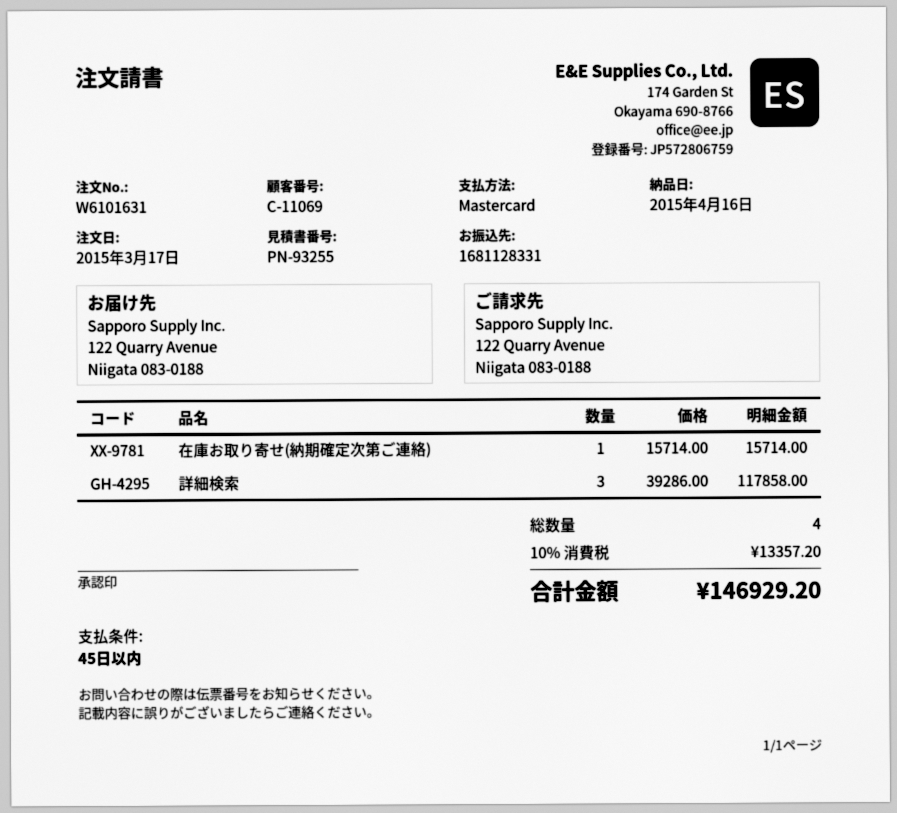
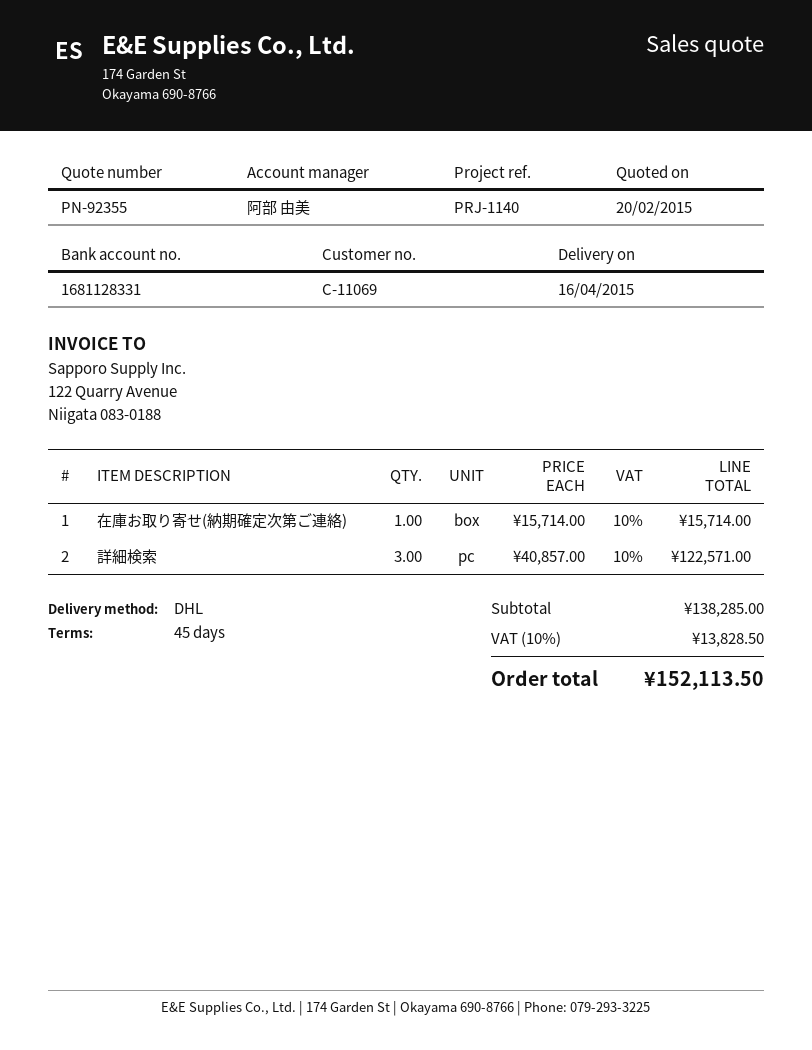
quote number: PN-93255 -> PN-92355
詳細検索: 3 x 39286.00 = 117858.00 -> 3 x 40857.00 = 122571.00
tax: 10% = 13357.20 -> 10% = 13828.50
total: 146929.20 -> 152113.50

